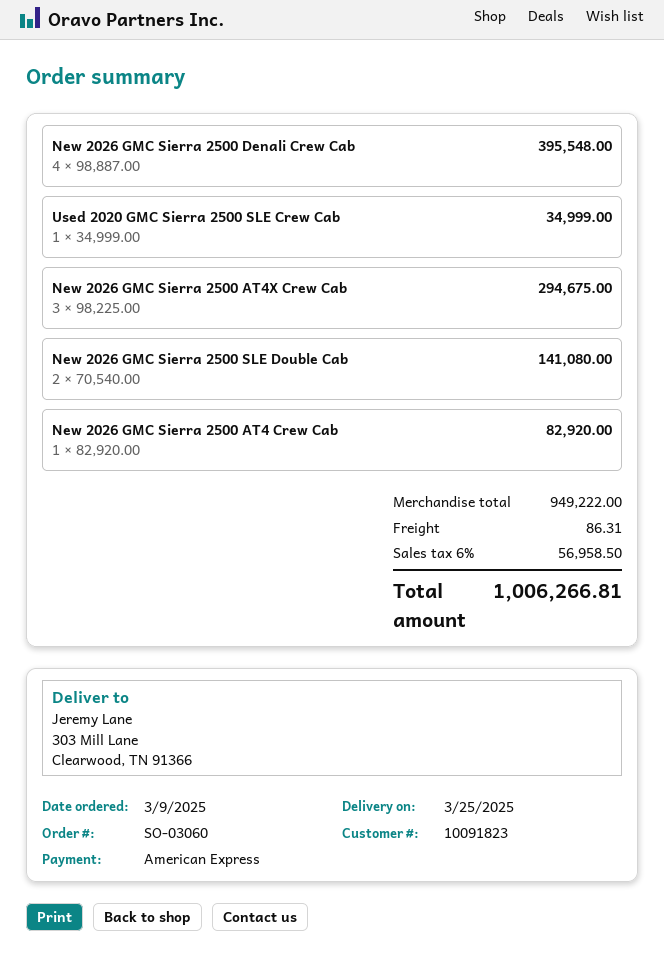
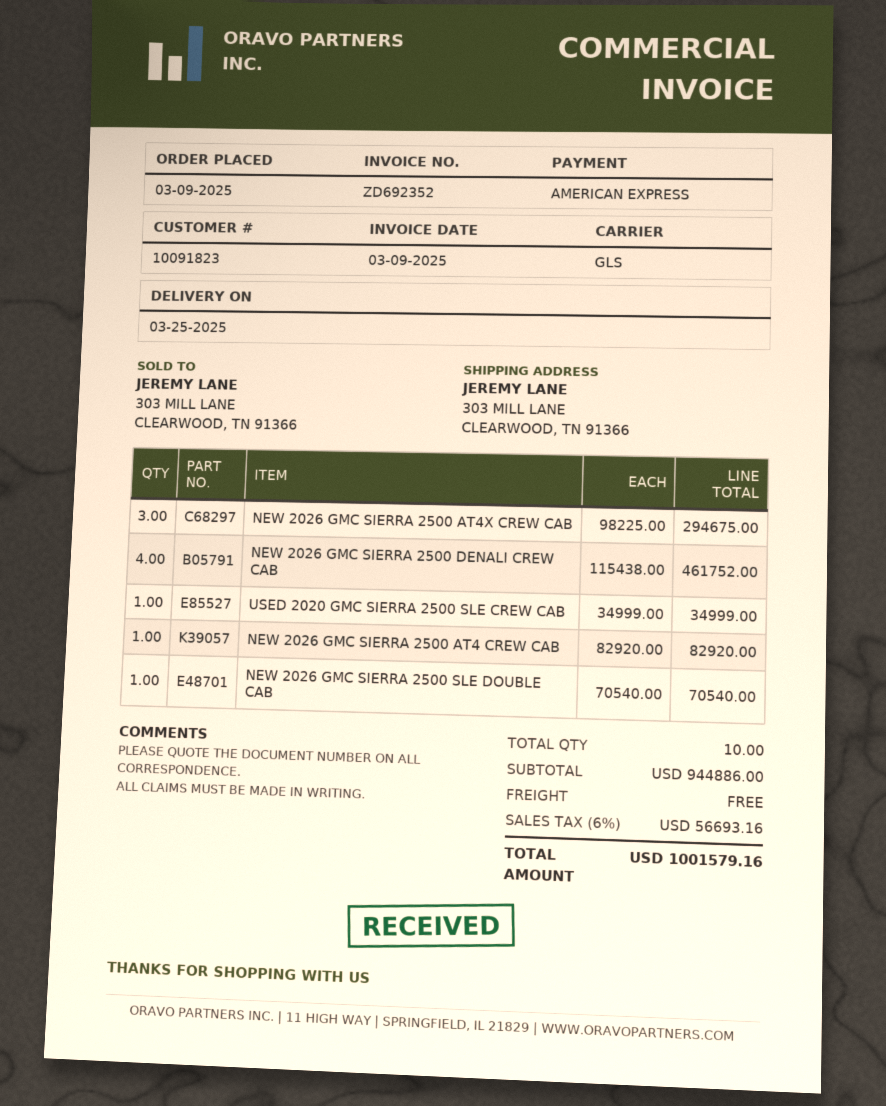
New 2026 GMC Sierra 2500 Denali Crew Cab: 4 x 98887.00 = 395548.00 -> 4 x 115438.00 = 461752.00
New 2026 GMC Sierra 2500 SLE Double Cab: 2 x 70540.00 = 141080.00 -> 1 x 70540.00 = 70540.00
subtotal: 949222.00 -> 944886.00
shipping: 86.31 -> 0.00
tax: 6% = 56958.50 -> 6% = 56693.16
total: 1006266.81 -> 1001579.16

